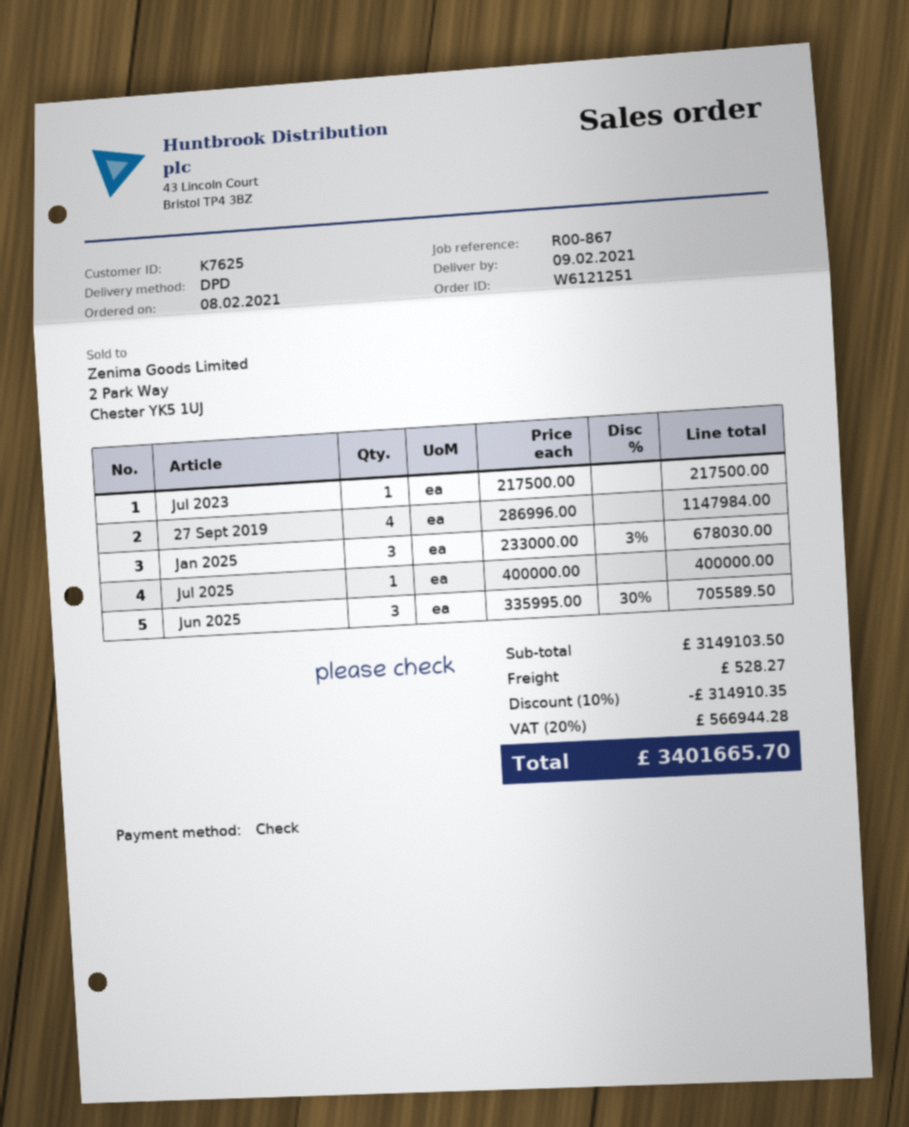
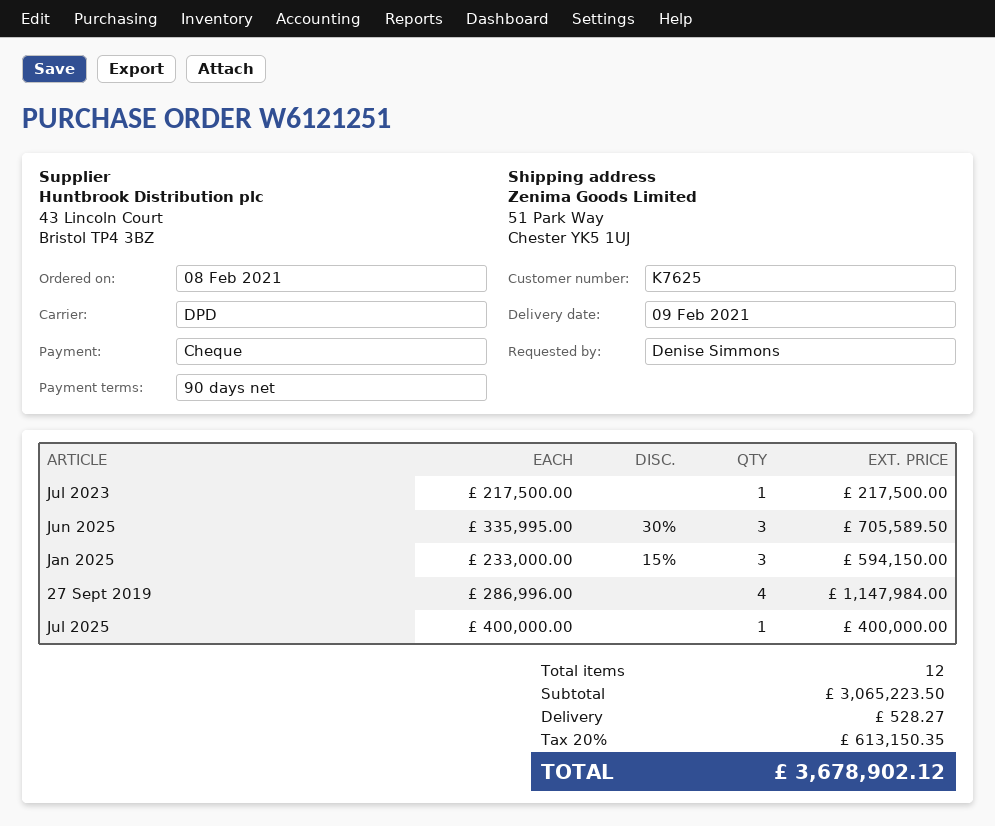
Jan 2025: 3 x 233000.00 - 3% = 678030.00 -> 3 x 233000.00 - 15% = 594150.00
subtotal: 3149103.50 -> 3065223.50
discount: 10% = 314910.35 -> none
tax: 20% = 566944.28 -> 20% = 613150.35
total: 3401665.70 -> 3678902.12

